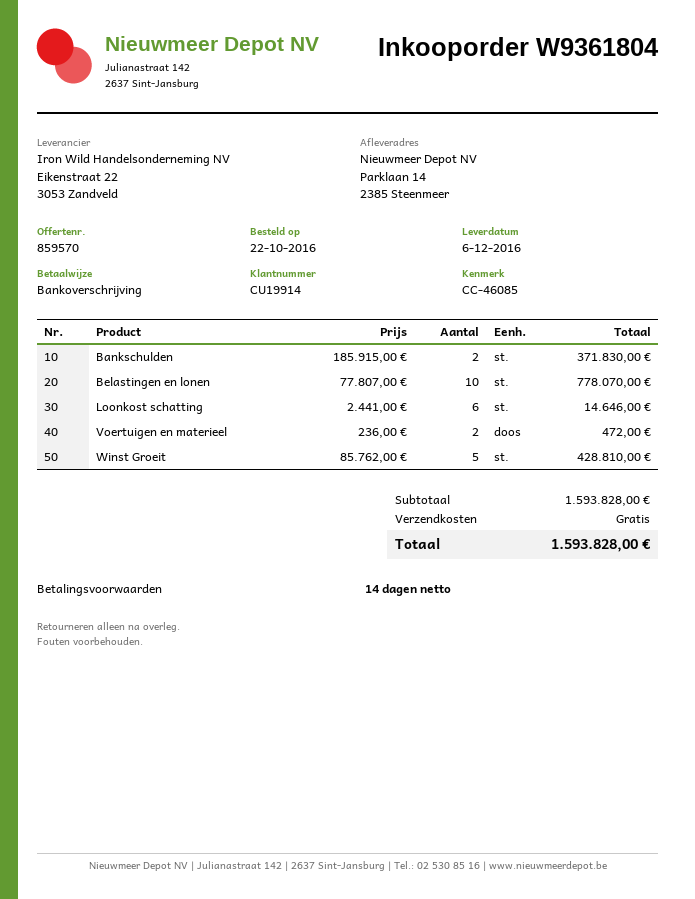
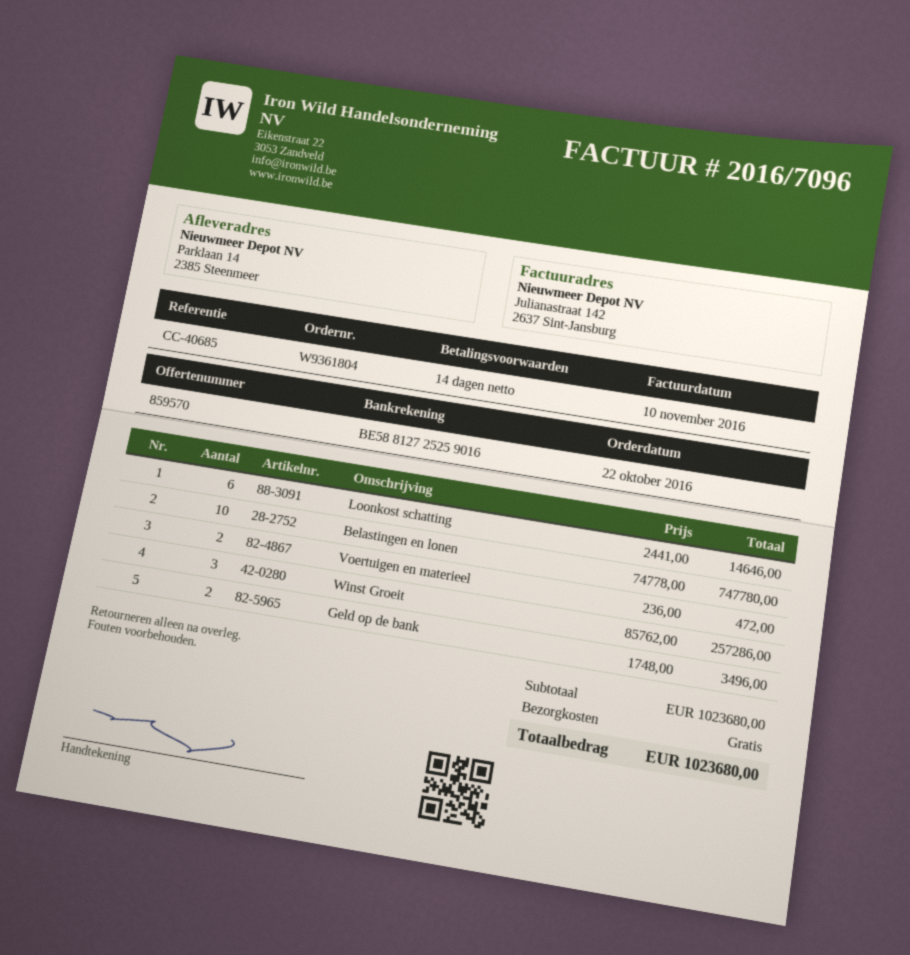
reference: CC-46085 -> CC-40685
Bankschulden: 2 x 185915.00 = 371830.00 -> none
Belastingen en lonen: 10 x 77807.00 = 778070.00 -> 10 x 74778.00 = 747780.00
Winst Groeit: 5 x 85762.00 = 428810.00 -> 3 x 85762.00 = 257286.00
Geld op de bank: none -> 2 x 1748.00 = 3496.00
subtotal: 1593828.00 -> 1023680.00
total: 1593828.00 -> 1023680.00

